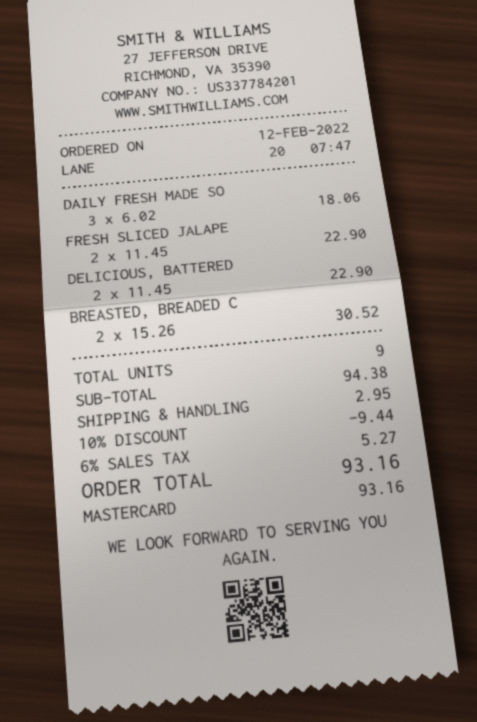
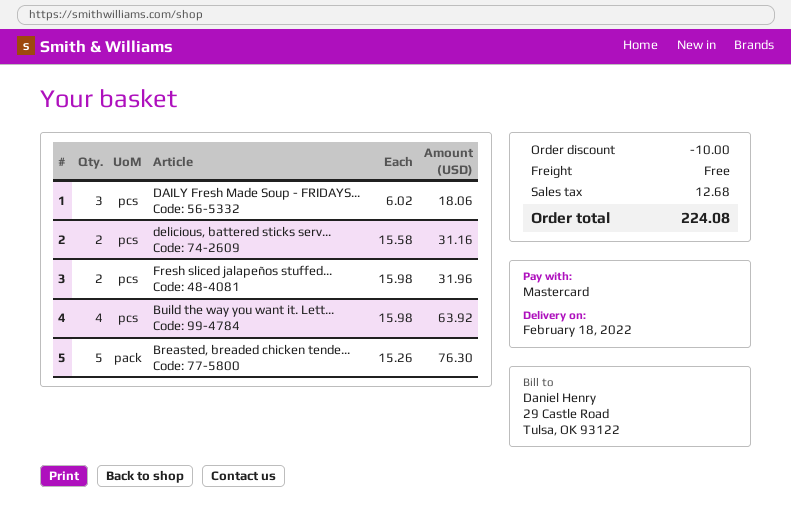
FRESH SLICED JALAPE: 2 x 11.45 = 22.90 -> 2 x 15.98 = 31.96
DELICIOUS, BATTERED: 2 x 11.45 = 22.90 -> 2 x 15.58 = 31.16
BREASTED, BREADED C: 2 x 15.26 = 30.52 -> 5 x 15.26 = 76.30
Build the way you want it. Lett...: none -> 4 x 15.98 = 63.92
discount: 9.44 -> 10.00
shipping: 2.95 -> 0.00
tax: 5.27 -> 12.68
total: 93.16 -> 224.08

